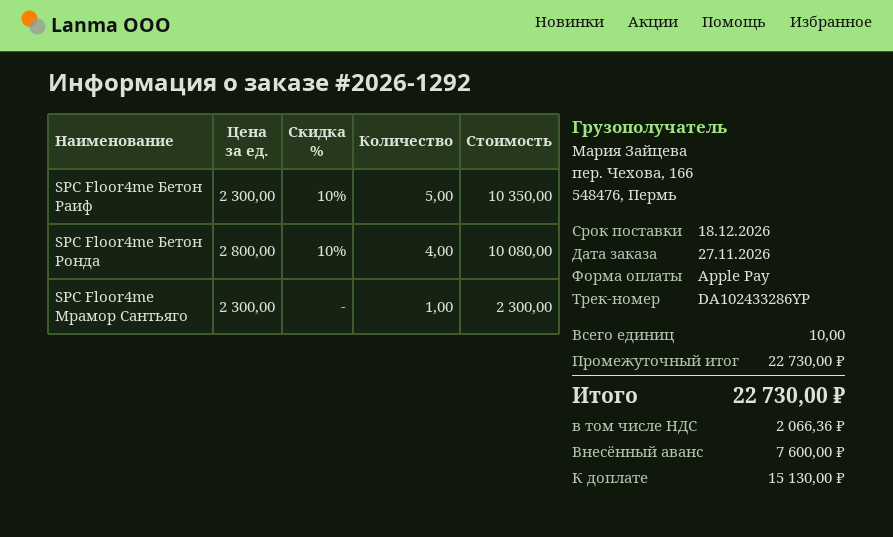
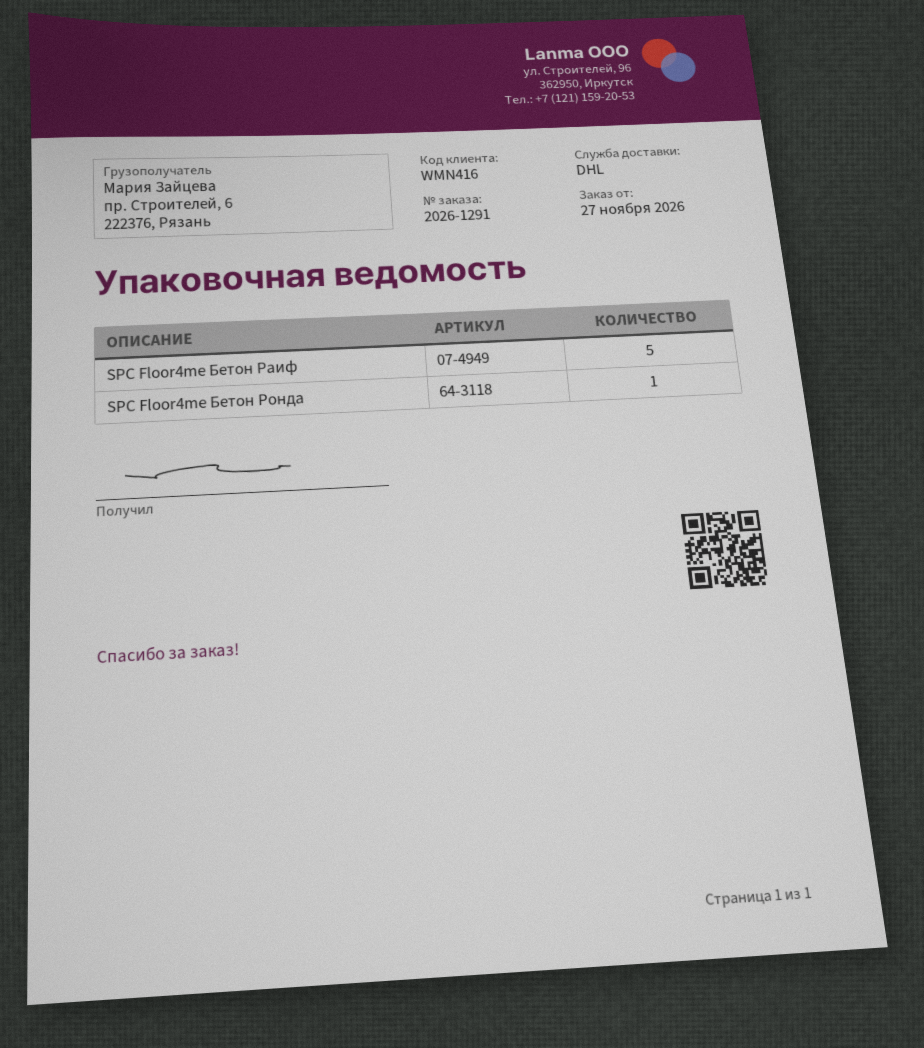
order number: 2026-1292 -> 2026-1291
ship to: пер. Чехова, 166, 548476, Пермь -> пр. Строителей, 6, 222376, Рязань
SPC Floor4me Бетон Ронда: 4 -> 1
SPC Floor4me Мрамор Сантьяго: 1 -> none

